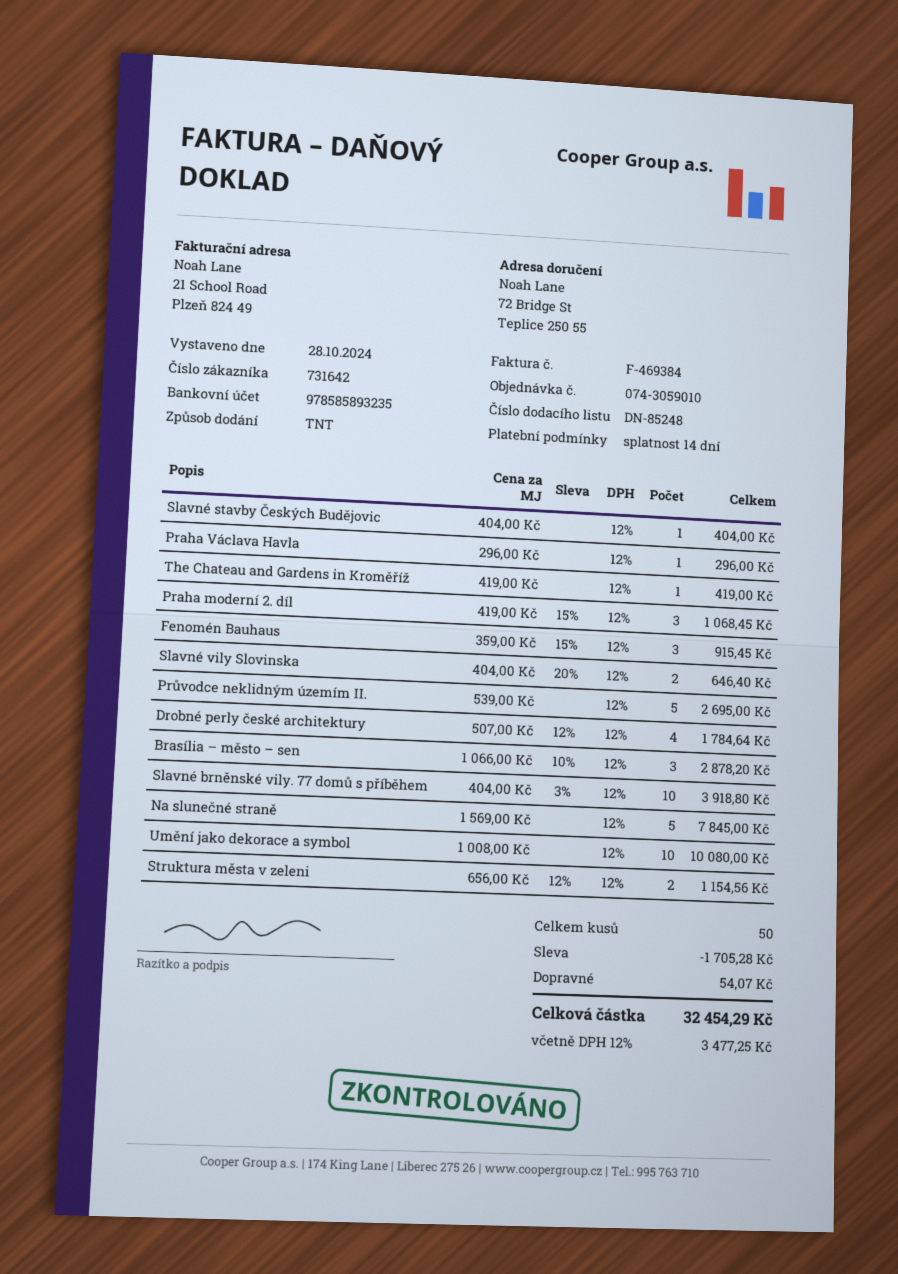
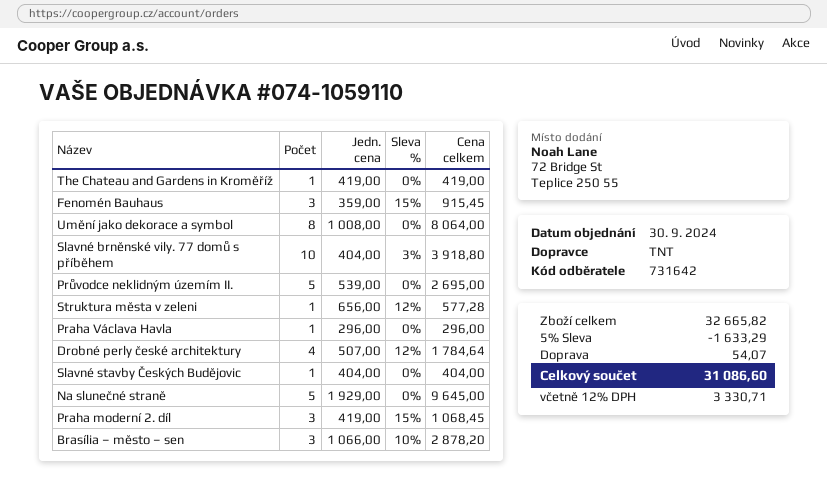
order number: 074-3059010 -> 074-1059110
Slavné vily Slovinska: 2 x 404.00 - 20% = 646.40 -> none
Na slunečné straně: 5 x 1569.00 = 7845.00 -> 5 x 1929.00 = 9645.00
Umění jako dekorace a symbol: 10 x 1008.00 = 10080.00 -> 8 x 1008.00 = 8064.00
Struktura města v zeleni: 2 x 656.00 - 12% = 1154.56 -> 1 x 656.00 - 12% = 577.28
discount: 1705.28 -> 1633.29
tax: 12% = 3477.25 -> 12% = 3330.71
total: 32454.29 -> 31086.60

